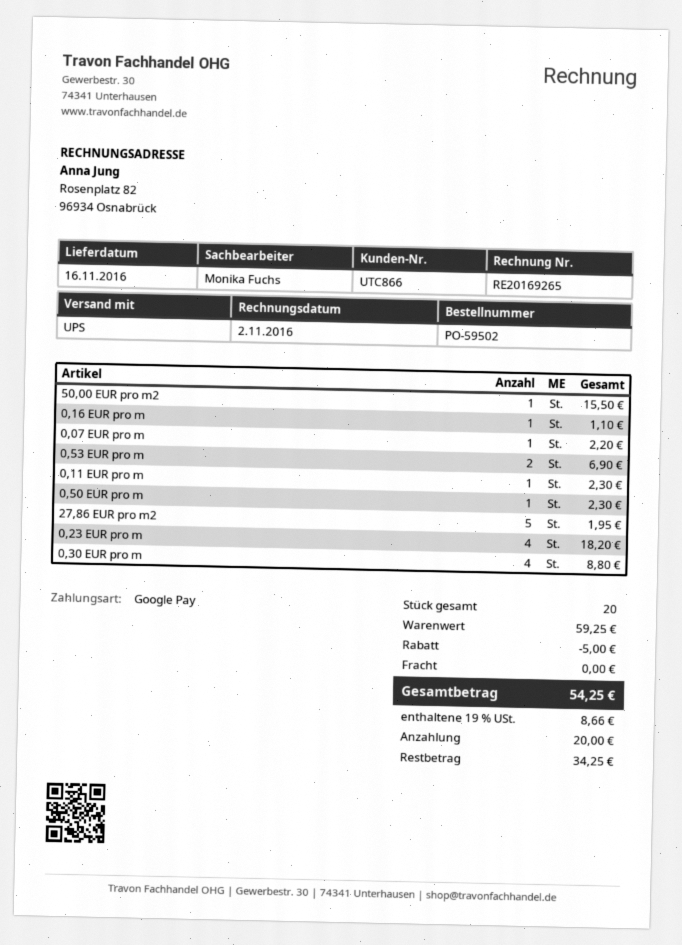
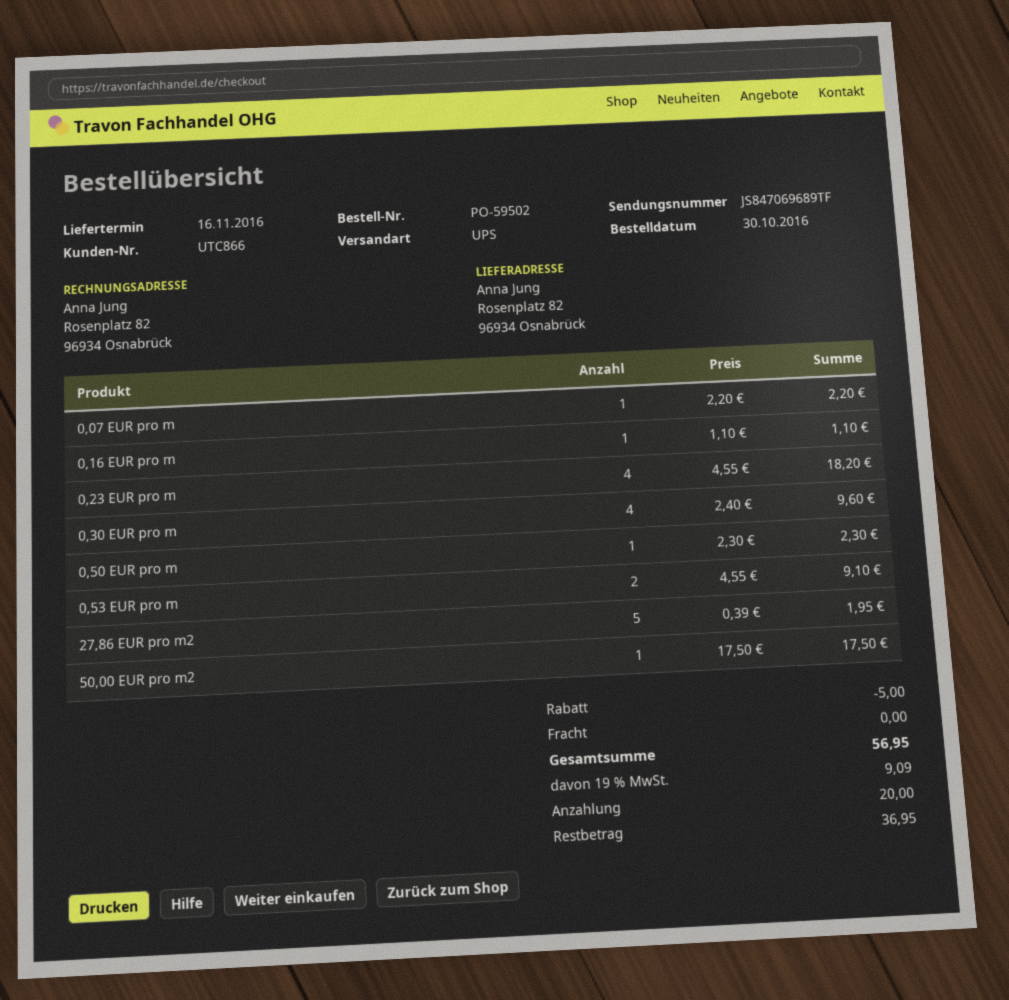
50,00 EUR pro m2: 1 for 15.50 -> 1 for 17.50
0,53 EUR pro m: 2 for 6.90 -> 2 for 9.10
0,11 EUR pro m: 1 for 2.30 -> none
0,30 EUR pro m: 4 for 8.80 -> 4 for 9.60
tax: 19% = 8.66 -> 19% = 9.09
total: 54.25 -> 56.95
balance: 34.25 -> 36.95

